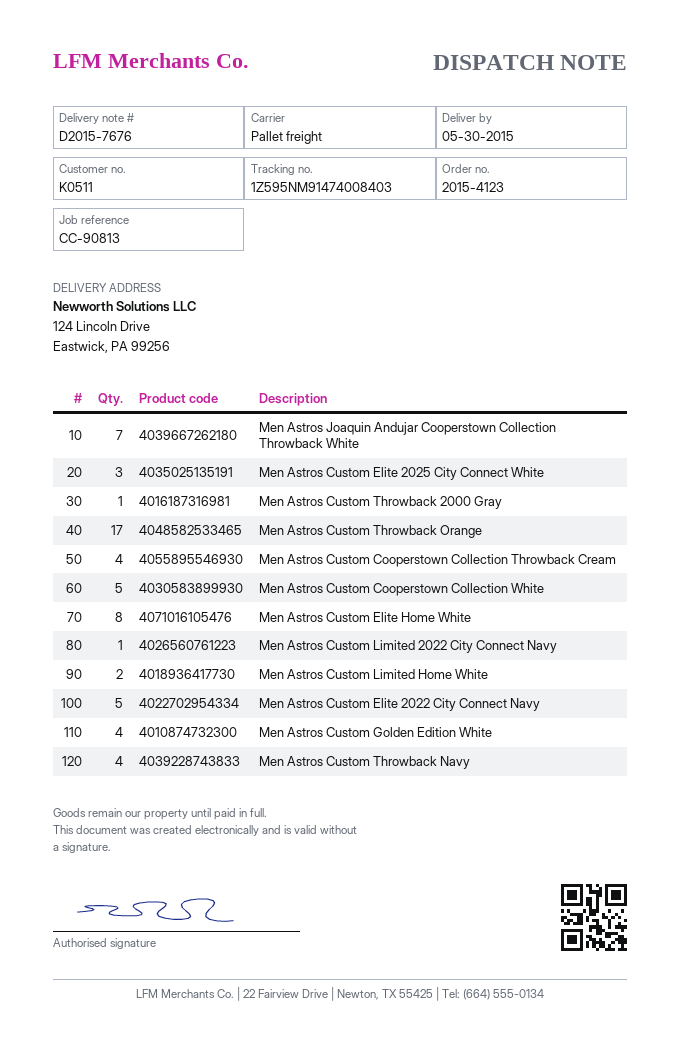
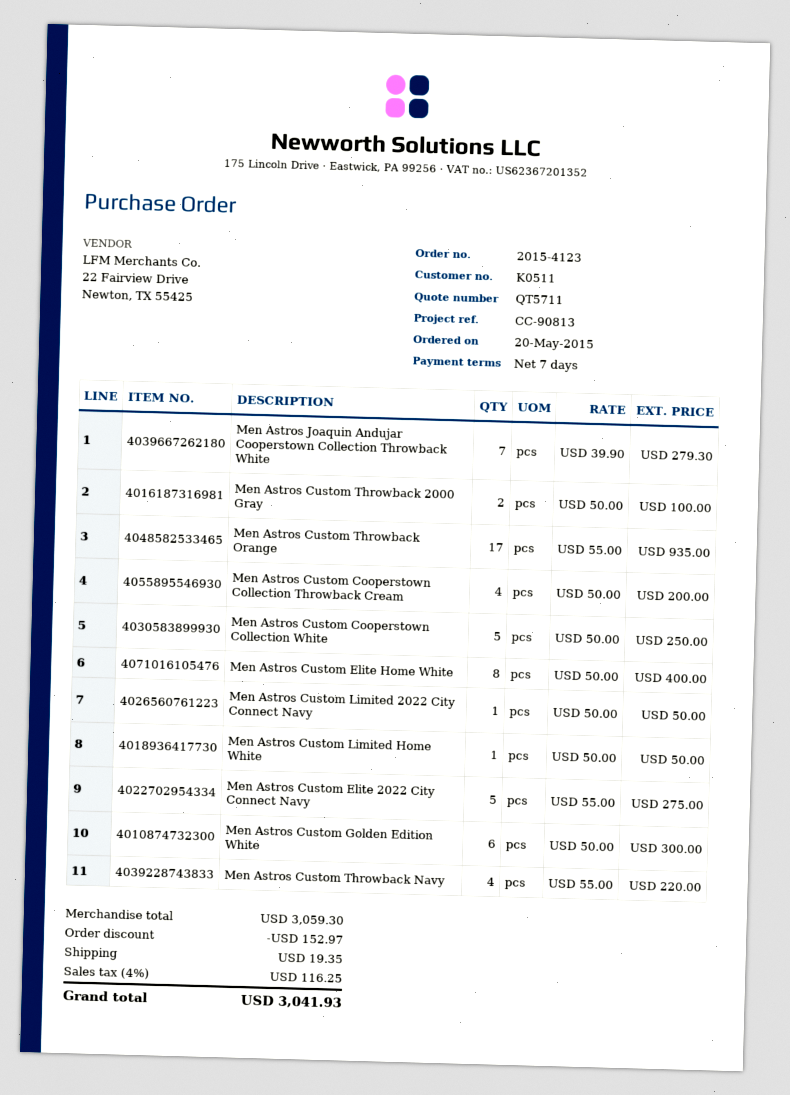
Men Astros Custom Elite 2025 City Connect White: 3 -> none
Men Astros Custom Throwback 2000 Gray: 1 -> 2
Men Astros Custom Limited Home White: 2 -> 1
Men Astros Custom Golden Edition White: 4 -> 6

